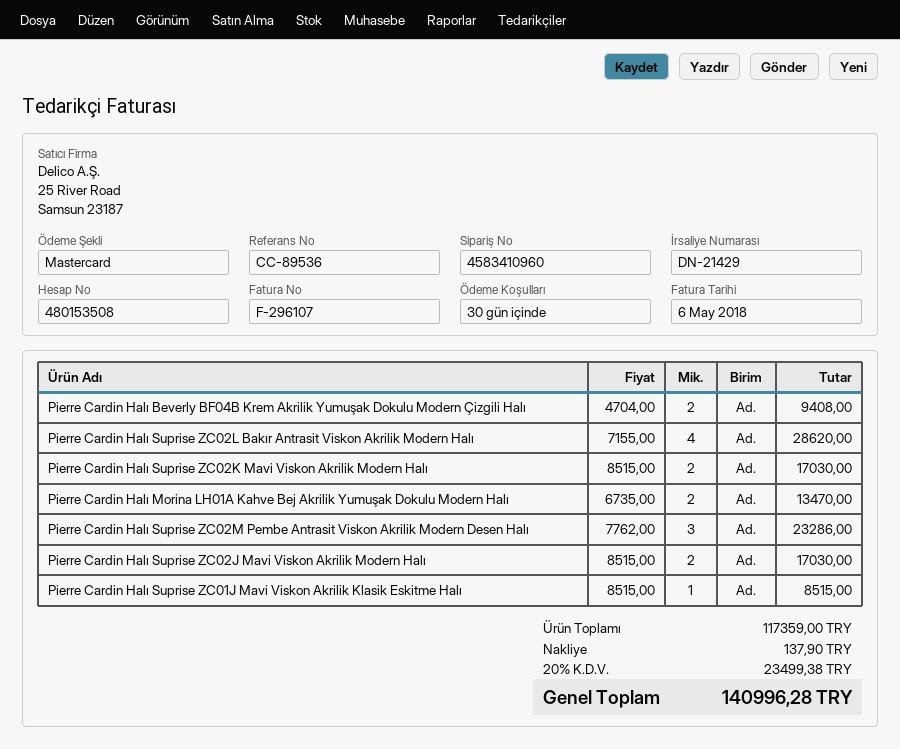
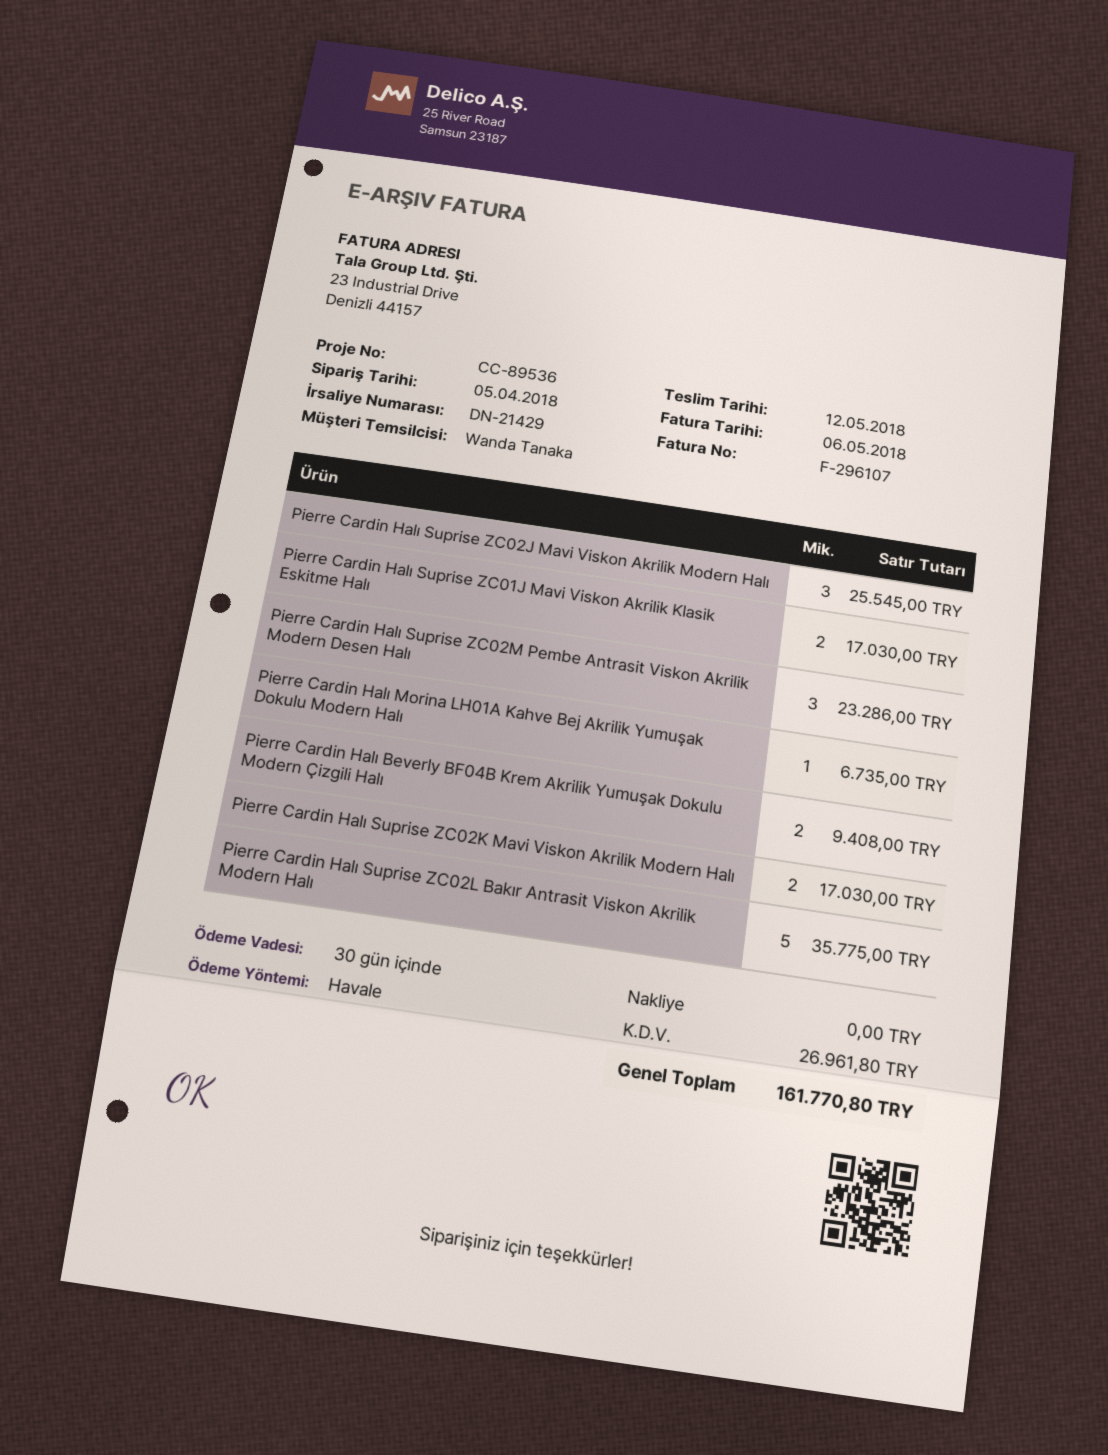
payment method: Mastercard -> bank transfer
Pierre Cardin Halı Suprise ZC02L Bakır Antrasit Viskon Akrilik Modern Halı: 4 for 28620.00 -> 5 for 35775.00
Pierre Cardin Halı Morina LH01A Kahve Bej Akrilik Yumuşak Dokulu Modern Halı: 2 for 13470.00 -> 1 for 6735.00
Pierre Cardin Halı Suprise ZC02J Mavi Viskon Akrilik Modern Halı: 2 for 17030.00 -> 3 for 25545.00
Pierre Cardin Halı Suprise ZC01J Mavi Viskon Akrilik Klasik Eskitme Halı: 1 for 8515.00 -> 2 for 17030.00
shipping: 137.90 -> 0.00
tax: 23499.38 -> 26961.80
total: 140996.28 -> 161770.80

